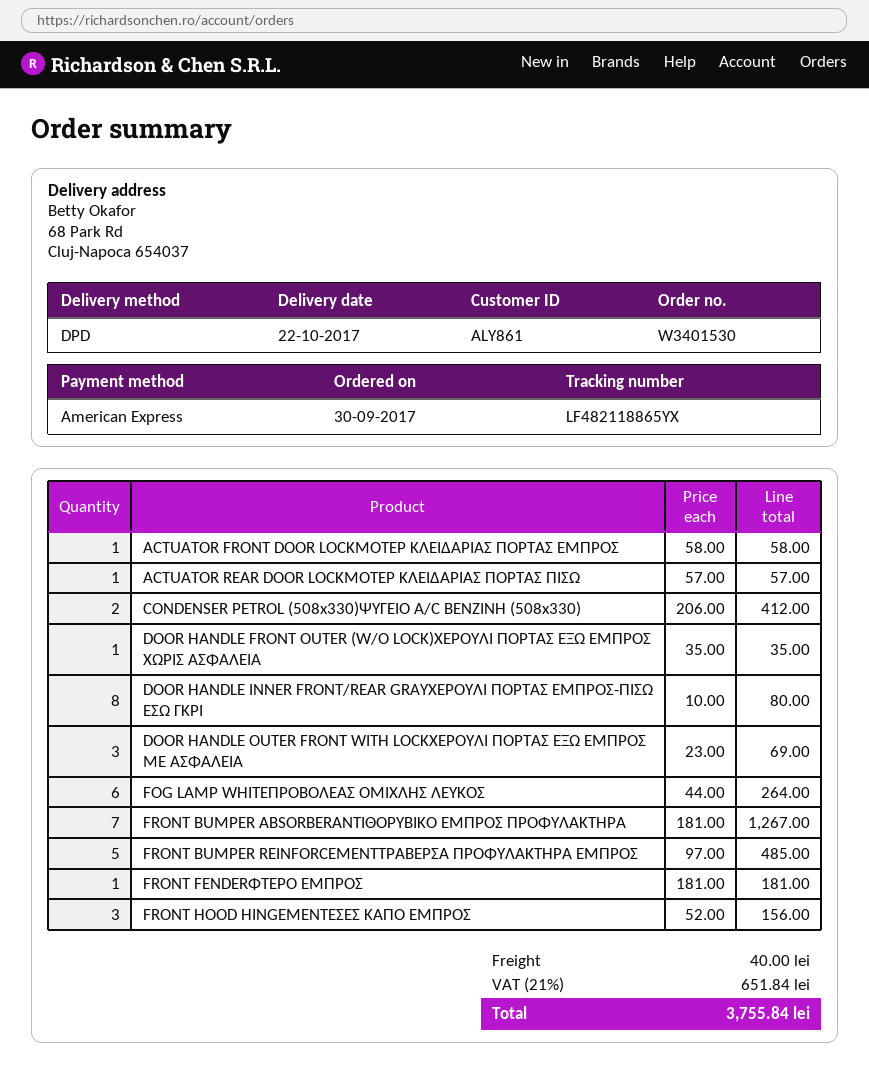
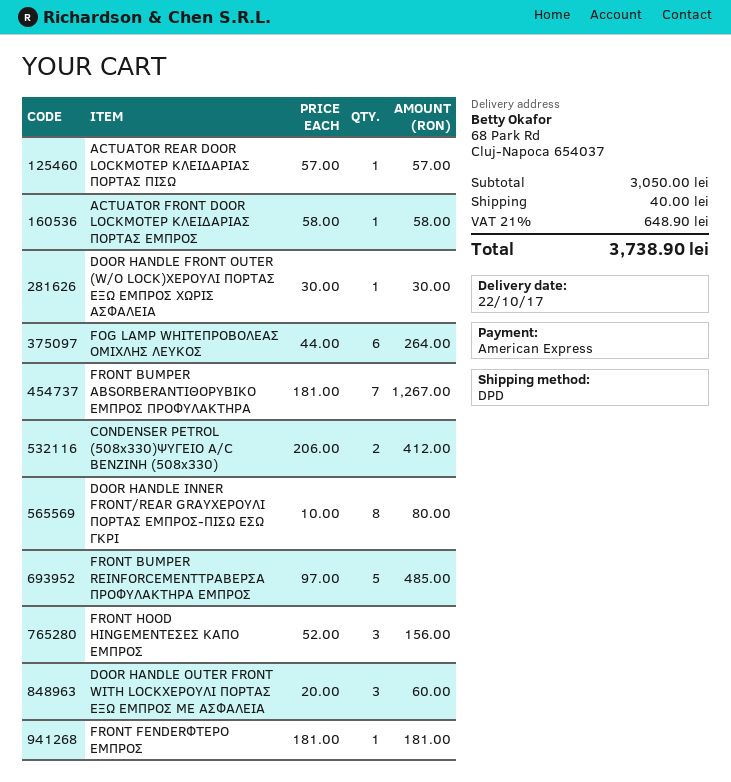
DOOR HANDLE FRONT OUTER (W/O LOCK)ΧΕΡΟΥΛΙ ΠΟΡΤΑΣ ΕΞΩ ΕΜΠΡΟΣ ΧΩΡΙΣ ΑΣΦΑΛΕΙΑ: 1 x 35.00 = 35.00 -> 1 x 30.00 = 30.00
DOOR HANDLE OUTER FRONT WITH LOCKΧΕΡΟΥΛΙ ΠΟΡΤΑΣ ΕΞΩ ΕΜΠΡΟΣ ME ΑΣΦΑΛΕΙΑ: 3 x 23.00 = 69.00 -> 3 x 20.00 = 60.00
tax: 21% = 651.84 -> 21% = 648.90
total: 3755.84 -> 3738.90

